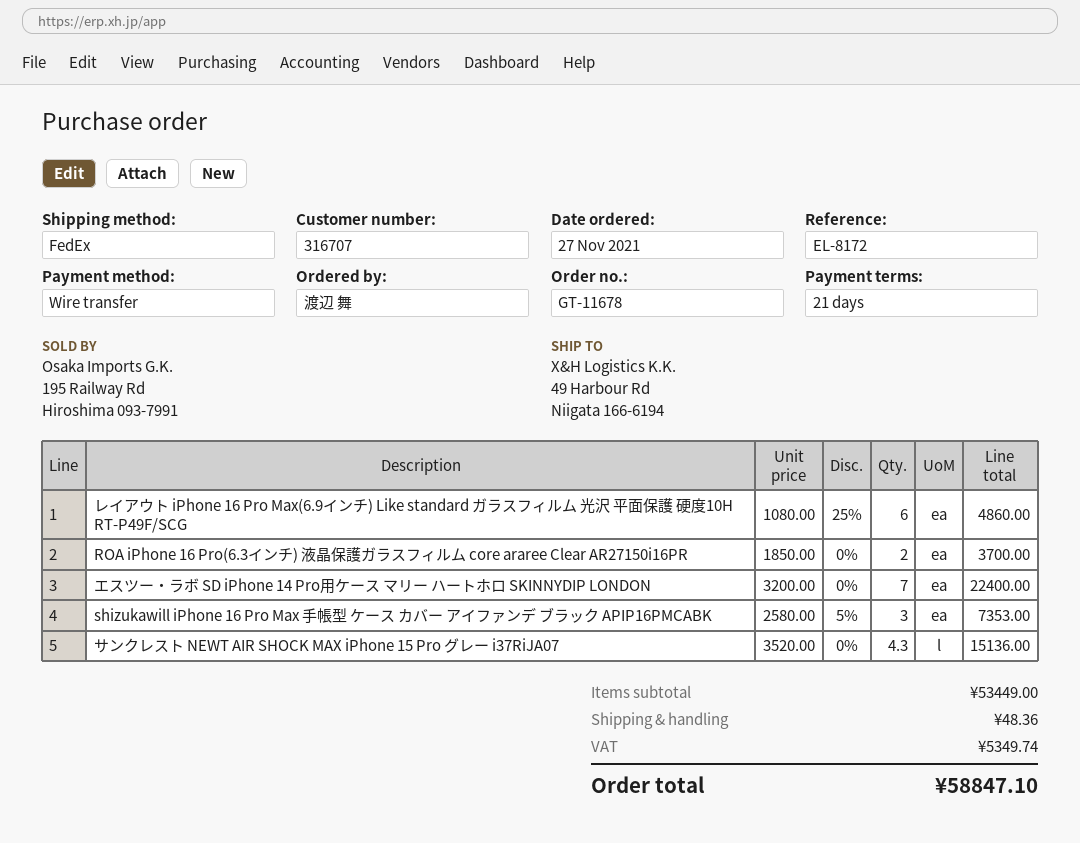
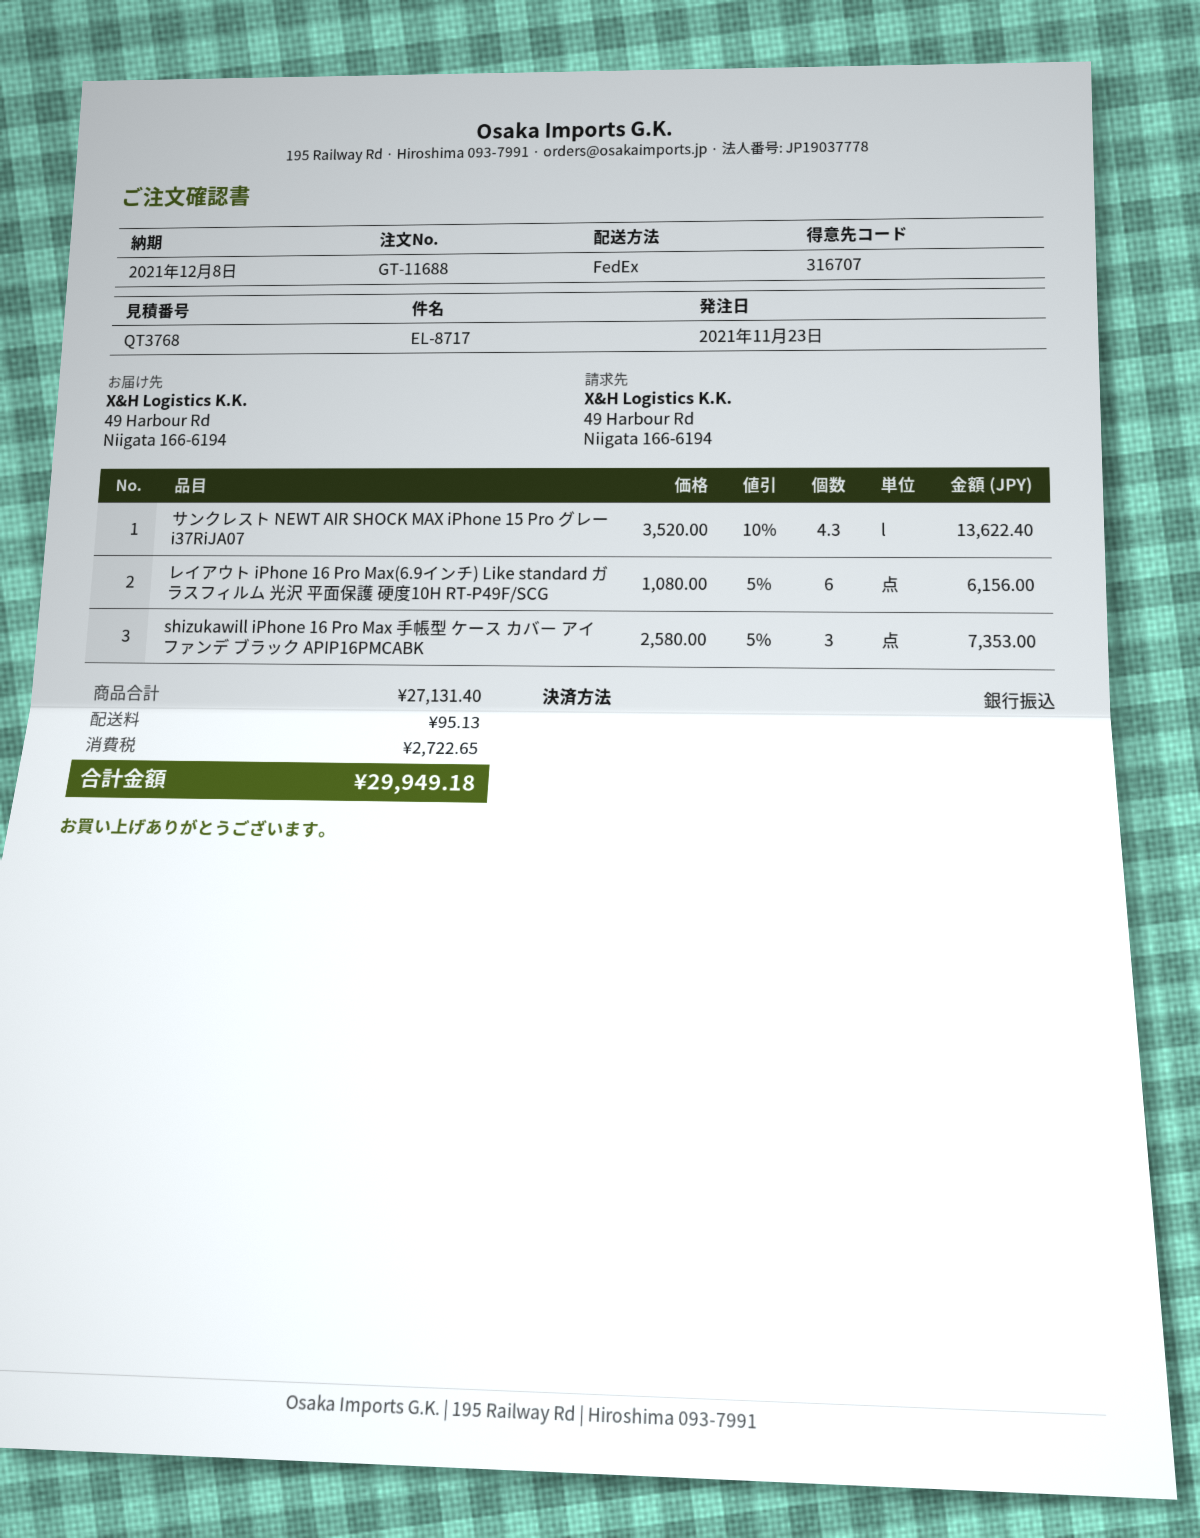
order number: GT-11678 -> GT-11688
order date: 2021-11-27 -> 2021-11-23
reference: EL-8172 -> EL-8717
レイアウト iPhone 16 Pro Max(6.9インチ) Like standard ガラスフィルム 光沢 平面保護 硬度10H RT-P49F/SCG: 6 x 1080.00 - 25% = 4860.00 -> 6 x 1080.00 - 5% = 6156.00
ROA iPhone 16 Pro(6.3インチ) 液晶保護ガラスフィルム core araree Clear AR27150i16PR: 2 x 1850.00 = 3700.00 -> none
エスツー・ラボ SD iPhone 14 Pro用ケース マリー ハートホロ SKINNYDIP LONDON: 7 x 3200.00 = 22400.00 -> none
サンクレスト NEWT AIR SHOCK MAX iPhone 15 Pro グレー i37RiJA07: 4.3 x 3520.00 = 15136.00 -> 4.3 x 3520.00 - 10% = 13622.40
subtotal: 53449.00 -> 27131.40
shipping: 48.36 -> 95.13
tax: 5349.74 -> 2722.65
total: 58847.10 -> 29949.18

